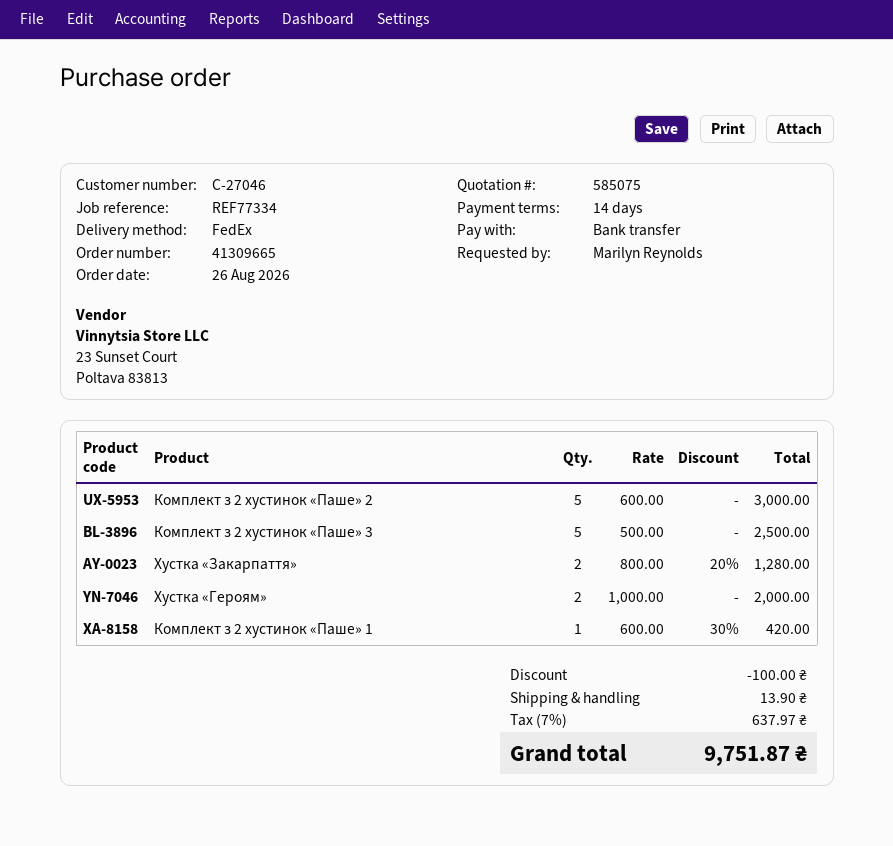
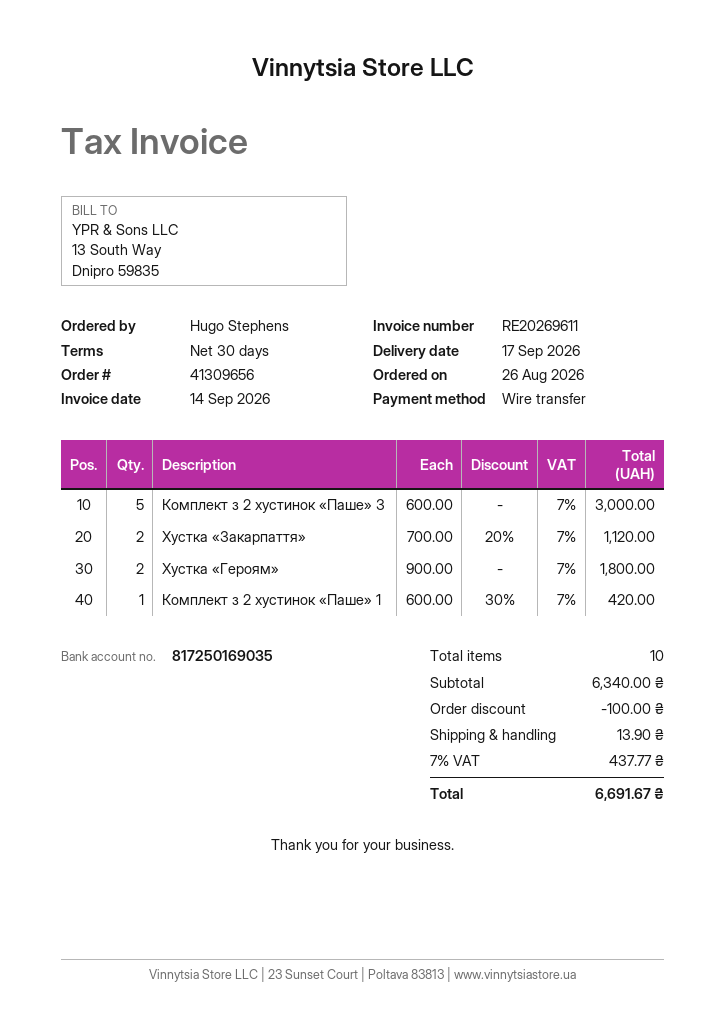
order number: 41309665 -> 41309656
payment terms: 14 days -> 30 days
ordered by: Marilyn Reynolds -> Hugo Stephens
Комплект з 2 хустинок «Паше» 2: 5 x 600.00 = 3000.00 -> none
Комплект з 2 хустинок «Паше» 3: 5 x 500.00 = 2500.00 -> 5 x 600.00 = 3000.00
Хустка «Закарпаття»: 2 x 800.00 - 20% = 1280.00 -> 2 x 700.00 - 20% = 1120.00
Хустка «Героям»: 2 x 1000.00 = 2000.00 -> 2 x 900.00 = 1800.00
tax: 7% = 637.97 -> 7% = 437.77
total: 9751.87 -> 6691.67

